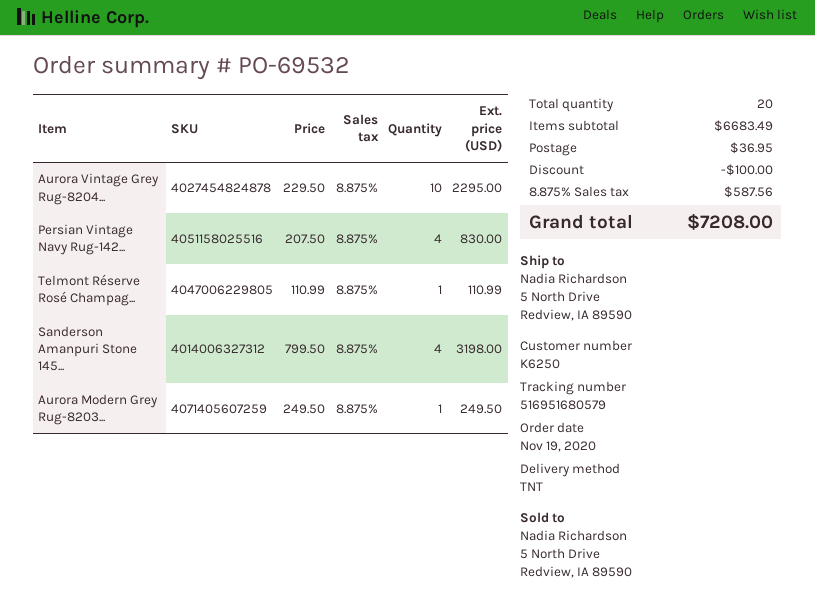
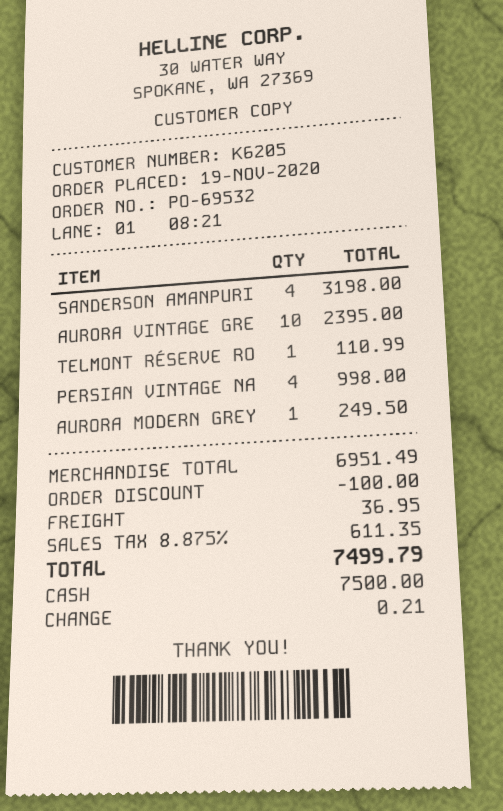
customer number: K6250 -> K6205
Aurora Vintage Grey Rug-8204...: 10 for 2295.00 -> 10 for 2395.00
Persian Vintage Navy Rug-142...: 4 for 830.00 -> 4 for 998.00
subtotal: 6683.49 -> 6951.49
tax: 8.875% = 587.56 -> 8.875% = 611.35
total: 7208.00 -> 7499.79

